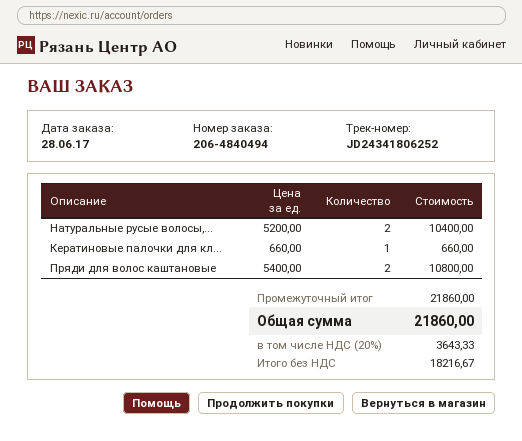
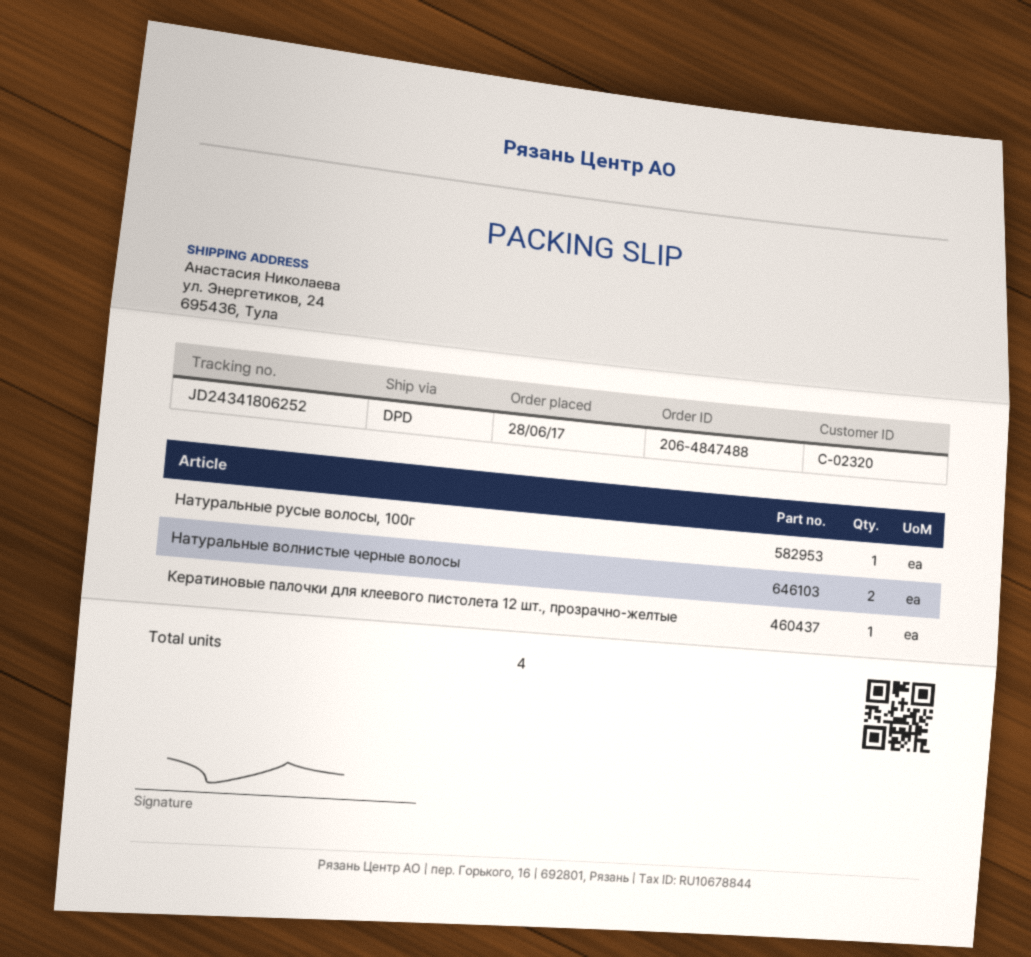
order number: 206-4840494 -> 206-4847488
Натуральные русые волосы,...: 2 -> 1
Пряди для волос каштановые: 2 -> none
Натуральные волнистые черные волосы: none -> 2

